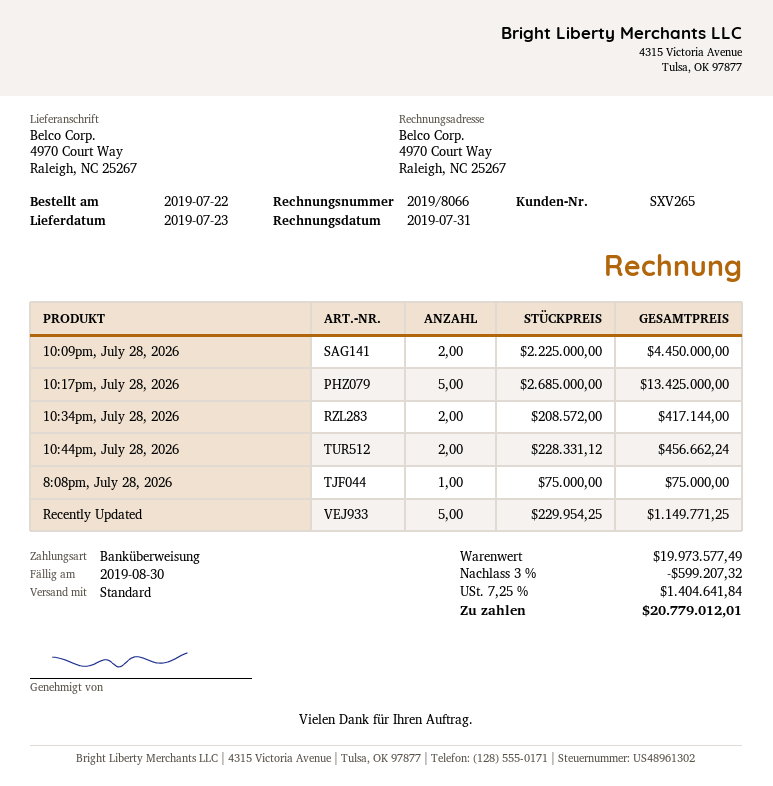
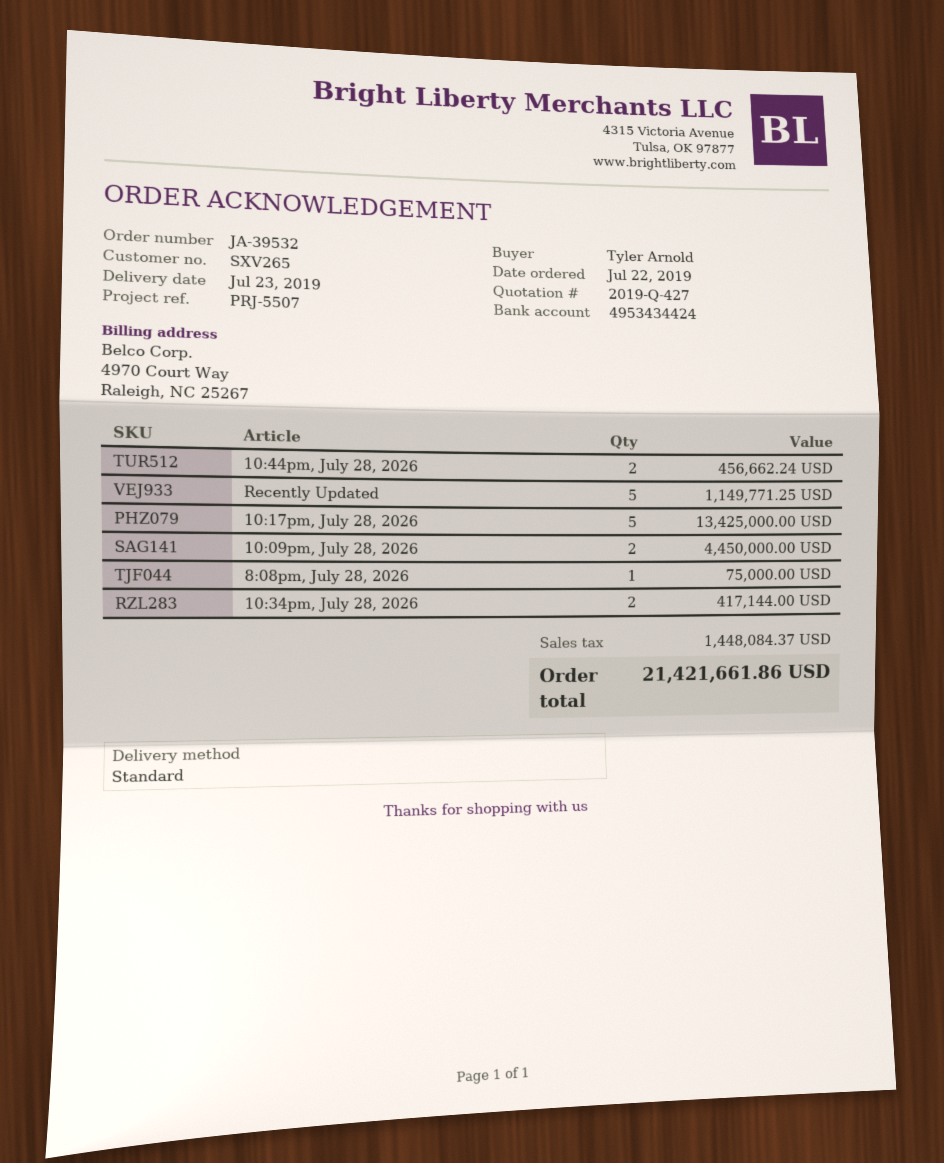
discount: 3% = 599207.32 -> none
tax: 1404641.84 -> 1448084.37
total: 20779012.01 -> 21421661.86

